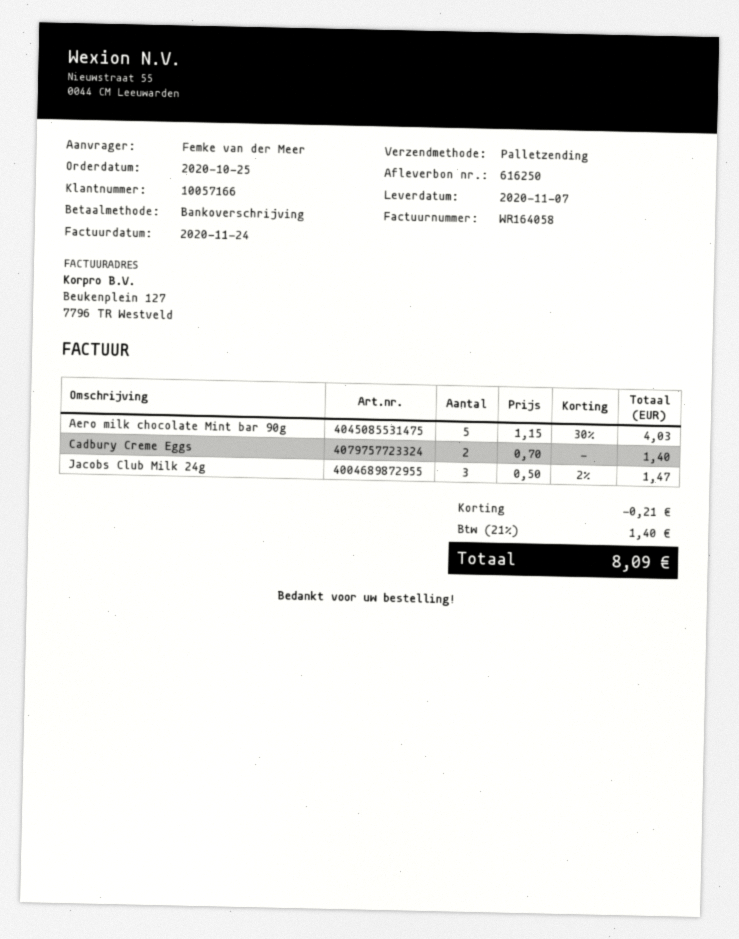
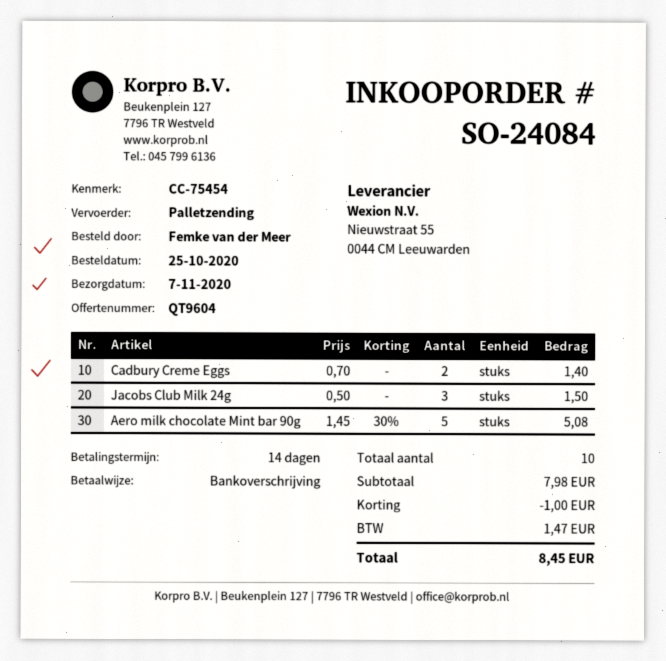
Aero milk chocolate Mint bar 90g: 5 x 1.15 - 30% = 4.03 -> 5 x 1.45 - 30% = 5.08
Jacobs Club Milk 24g: 3 x 0.50 - 2% = 1.47 -> 3 x 0.50 = 1.50
discount: 0.21 -> 1.00
tax: 1.40 -> 1.47
total: 8.09 -> 8.45

